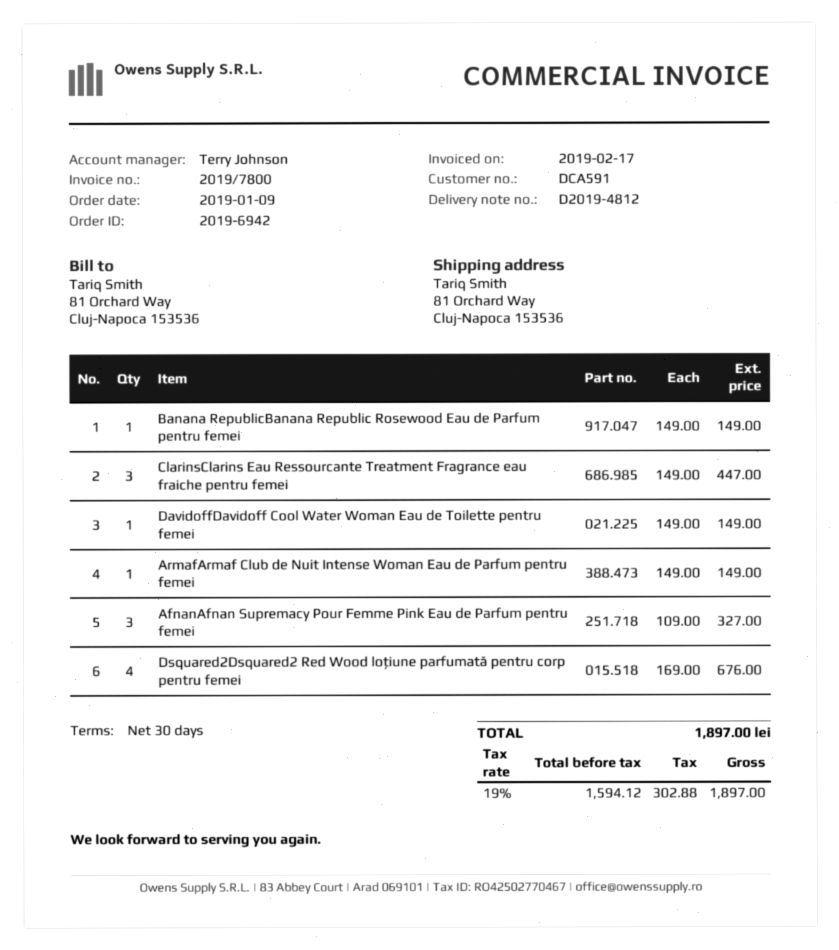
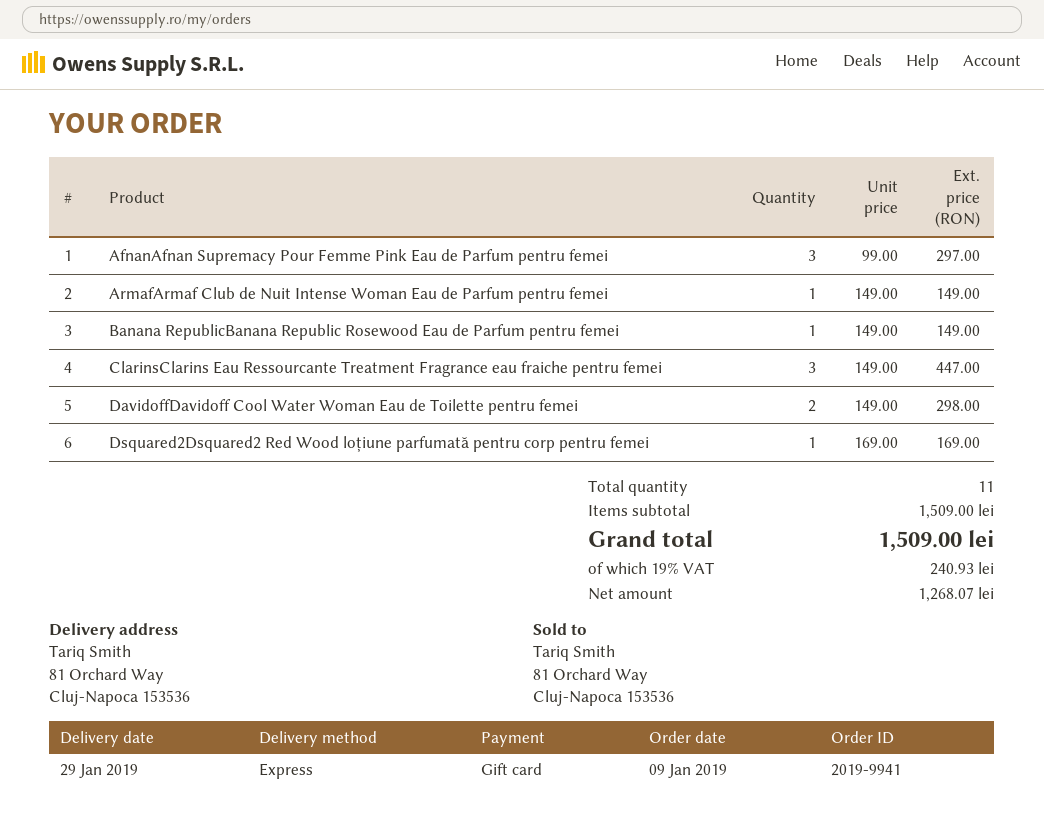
order number: 2019-6942 -> 2019-9941
DavidoffDavidoff Cool Water Woman Eau de Toilette pentru femei: 1 x 149.00 = 149.00 -> 2 x 149.00 = 298.00
AfnanAfnan Supremacy Pour Femme Pink Eau de Parfum pentru femei: 3 x 109.00 = 327.00 -> 3 x 99.00 = 297.00
Dsquared2Dsquared2 Red Wood loțiune parfumată pentru corp pentru femei: 4 x 169.00 = 676.00 -> 1 x 169.00 = 169.00
net: 1594.12 -> 1268.07
tax: 19% = 302.88 -> 19% = 240.93
total: 1897.00 -> 1509.00

